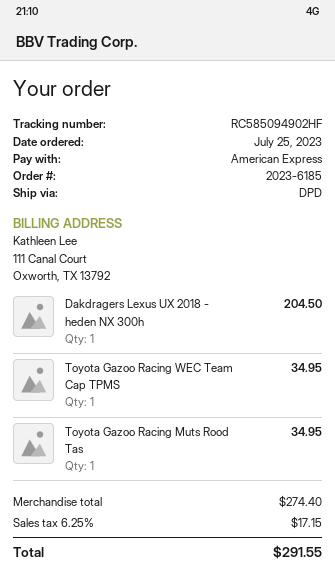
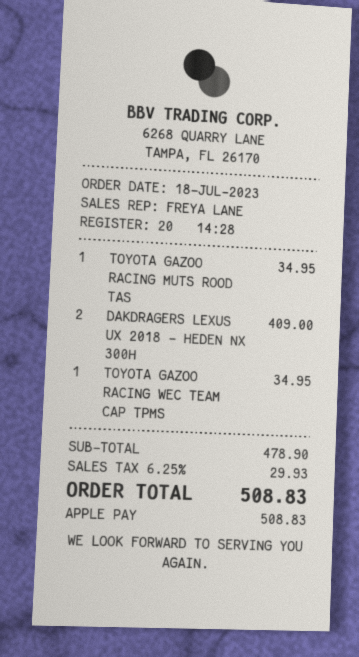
order date: 2023-07-25 -> 2023-07-18
payment method: American Express -> Apple Pay
Dakdragers Lexus UX 2018 - heden NX 300h: 1 for 204.50 -> 2 for 409.00
subtotal: 274.40 -> 478.90
tax: 6.25% = 17.15 -> 6.25% = 29.93
total: 291.55 -> 508.83

